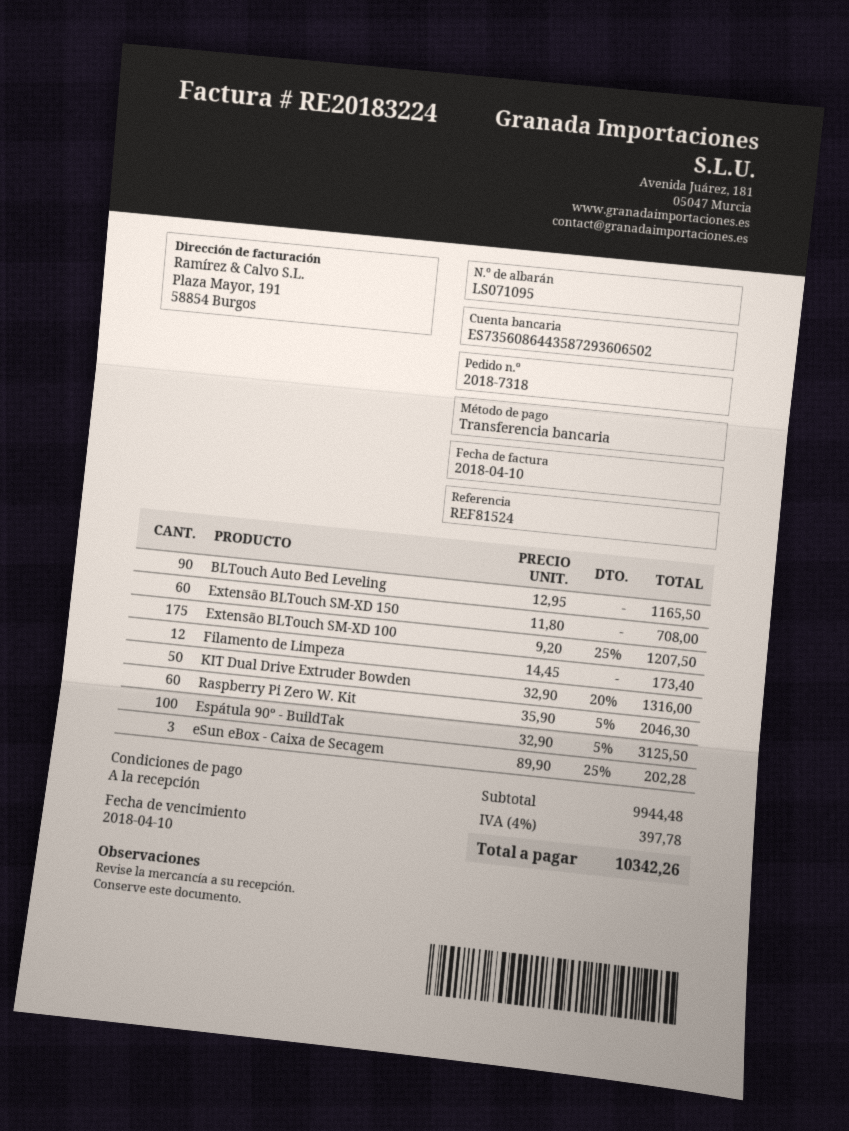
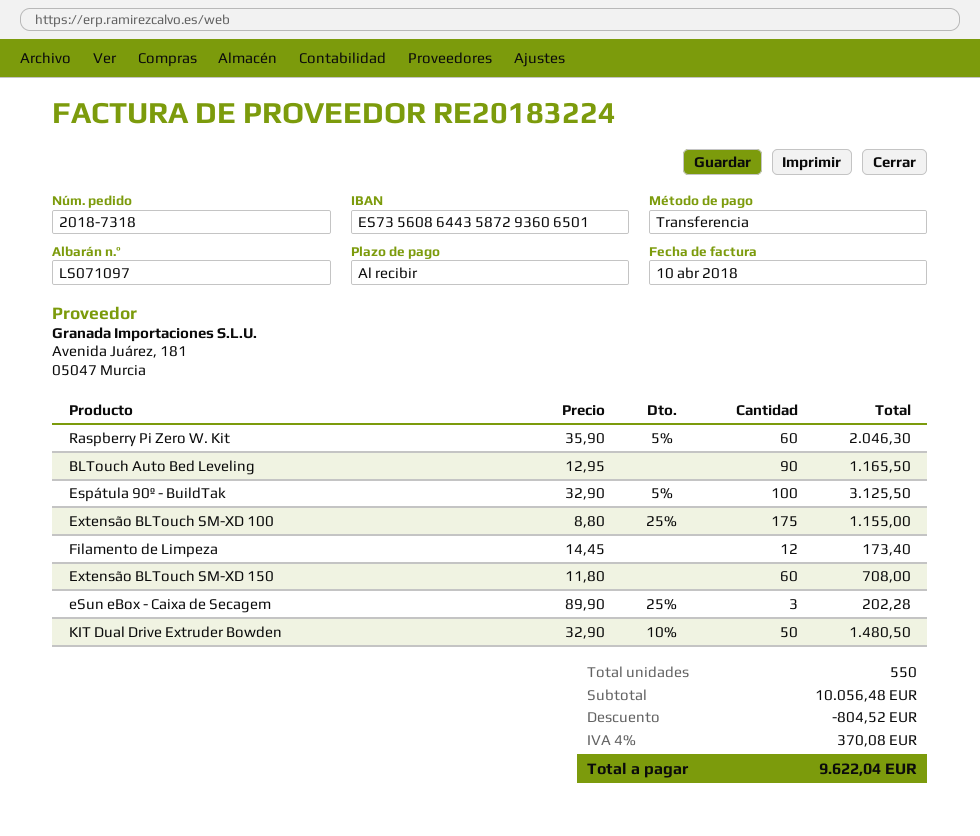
delivery note number: LS071095 -> LS071097
bank account: ES7356086443587293606502 -> ES7356086443587293606501
Extensão BLTouch SM-XD 100: 175 x 9.20 - 25% = 1207.50 -> 175 x 8.80 - 25% = 1155.00
KIT Dual Drive Extruder Bowden: 50 x 32.90 - 20% = 1316.00 -> 50 x 32.90 - 10% = 1480.50
subtotal: 9944.48 -> 10056.48
discount: none -> 804.52
tax: 4% = 397.78 -> 4% = 370.08
total: 10342.26 -> 9622.04

